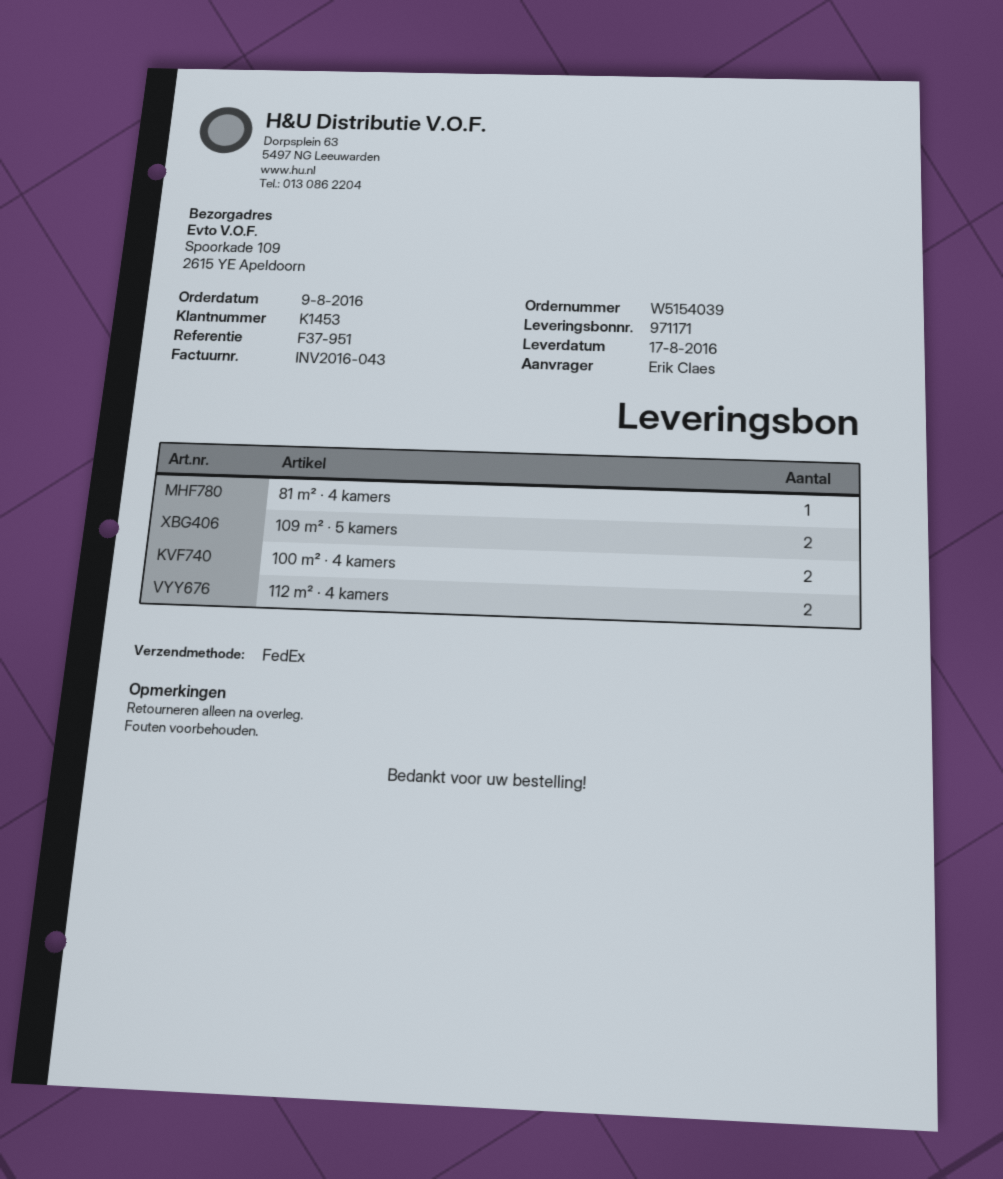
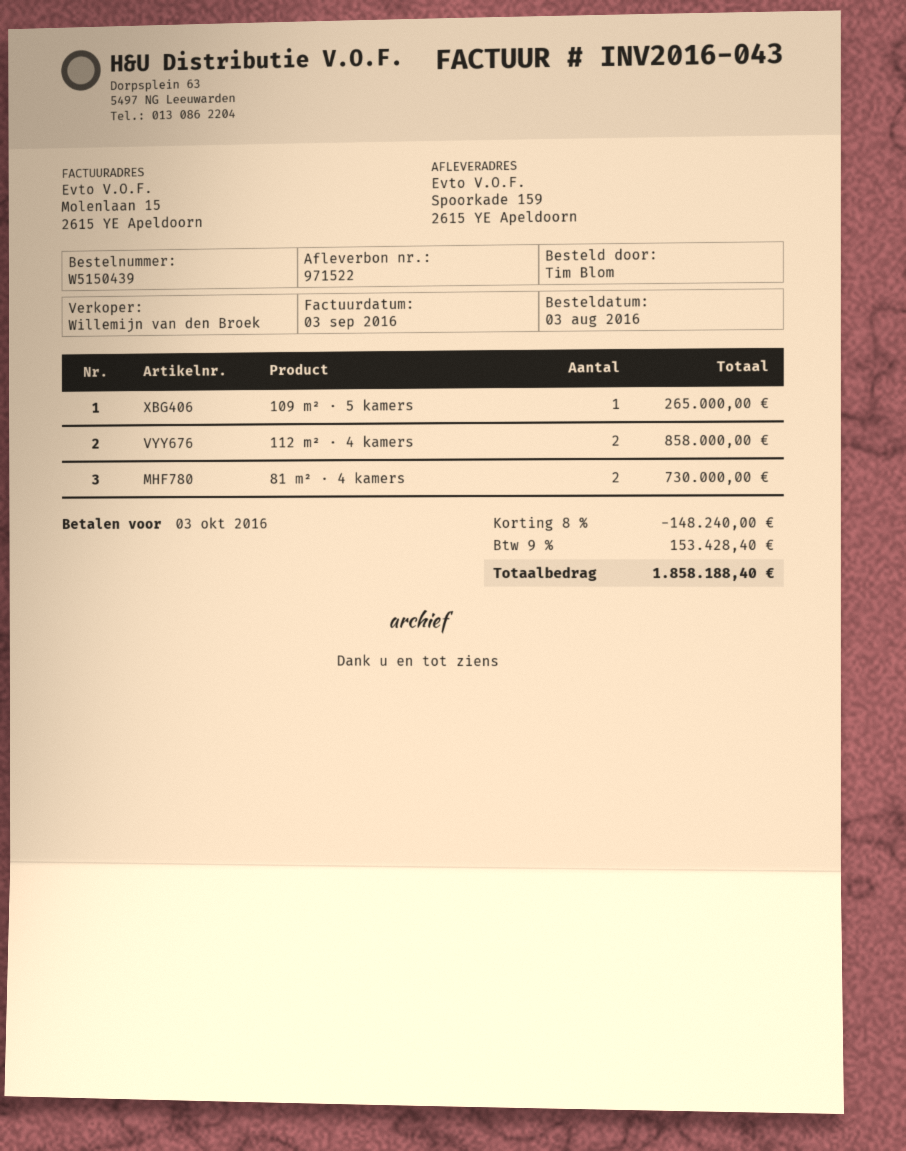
order number: W5154039 -> W5150439
order date: 2016-08-09 -> 2016-08-03
delivery note number: 971171 -> 971522
ordered by: Erik Claes -> Tim Blom
ship to: Spoorkade 109, 2615 YE Apeldoorn -> Spoorkade 159, 2615 YE Apeldoorn
81 m² · 4 kamers: 1 -> 2
109 m² · 5 kamers: 2 -> 1
100 m² · 4 kamers: 2 -> none

